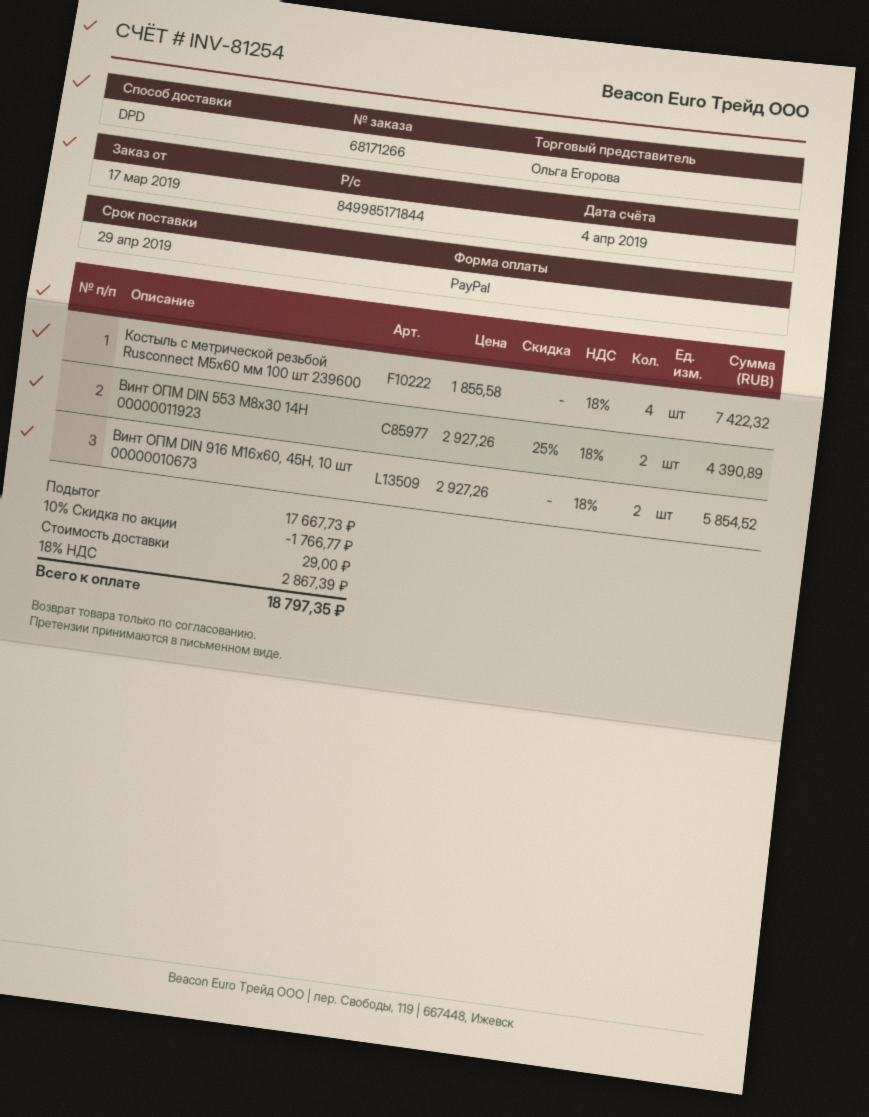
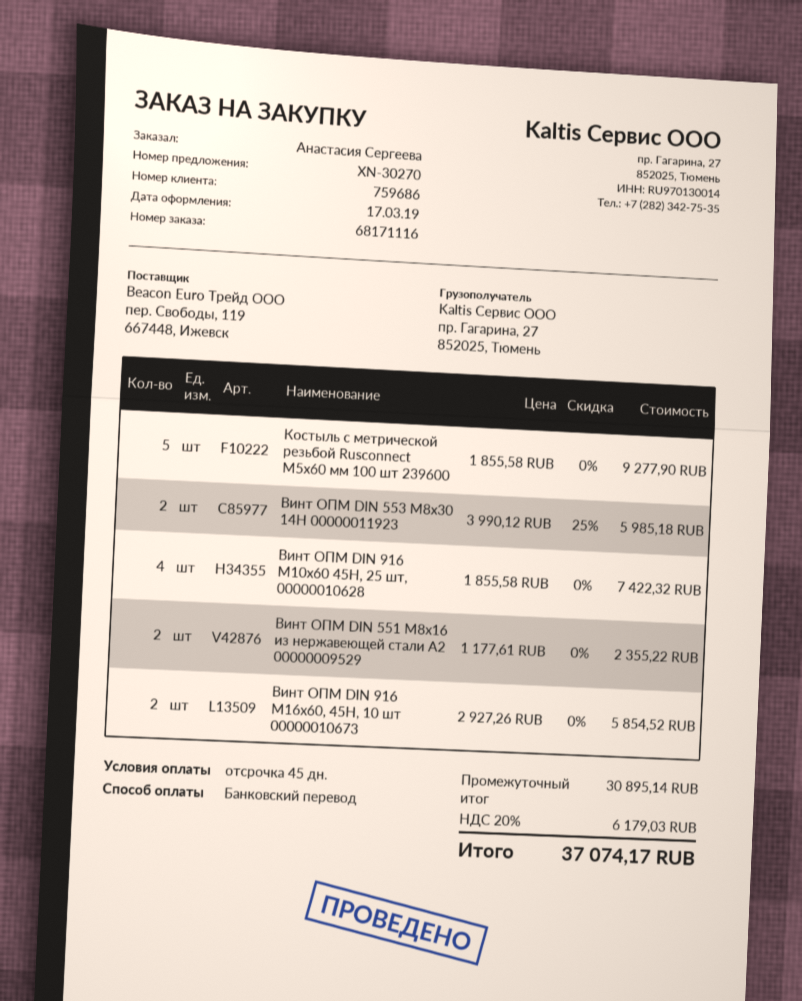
order number: 68171266 -> 68171116
payment method: PayPal -> bank transfer
Костыль с метрической резьбой Rusconnect М5х60 мм 100 шт 239600: 4 x 1855.58 = 7422.32 -> 5 x 1855.58 = 9277.90
Винт ОПМ DIN 553 М8x30 14Н 00000011923: 2 x 2927.26 - 25% = 4390.89 -> 2 x 3990.12 - 25% = 5985.18
Винт ОПМ DIN 916 М10х60 45H, 25 шт, 00000010628: none -> 4 x 1855.58 = 7422.32
Винт ОПМ DIN 551 М8х16 из нержавеющей стали А2 00000009529: none -> 2 x 1177.61 = 2355.22
subtotal: 17667.73 -> 30895.14
discount: 10% = 1766.77 -> none
shipping: 29.00 -> none
tax: 18% = 2867.39 -> 20% = 6179.03
total: 18797.35 -> 37074.17

